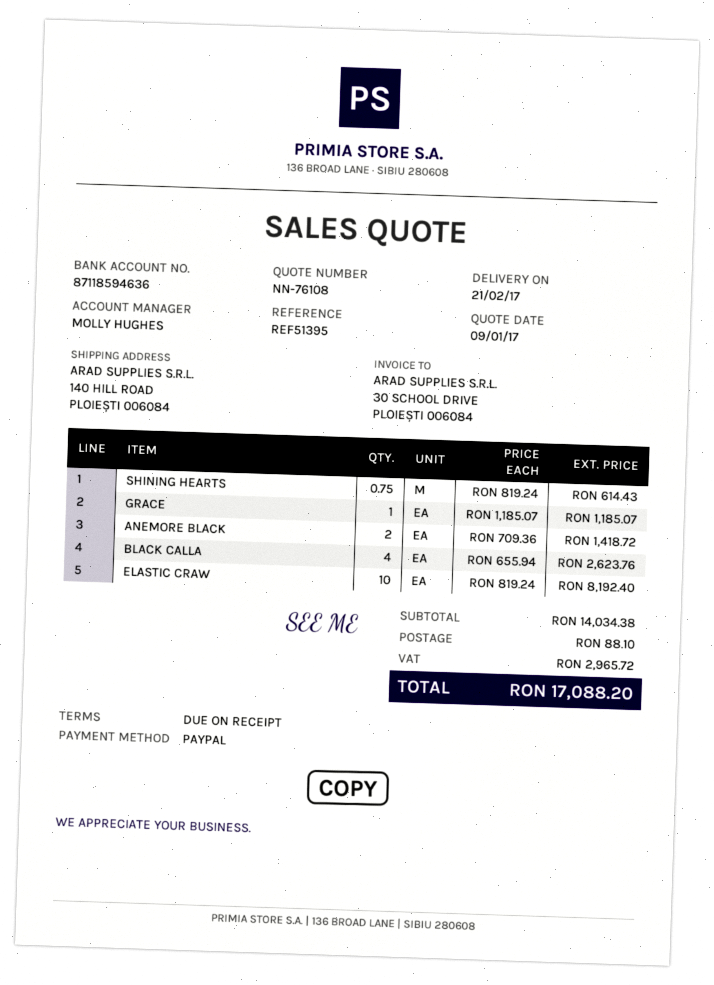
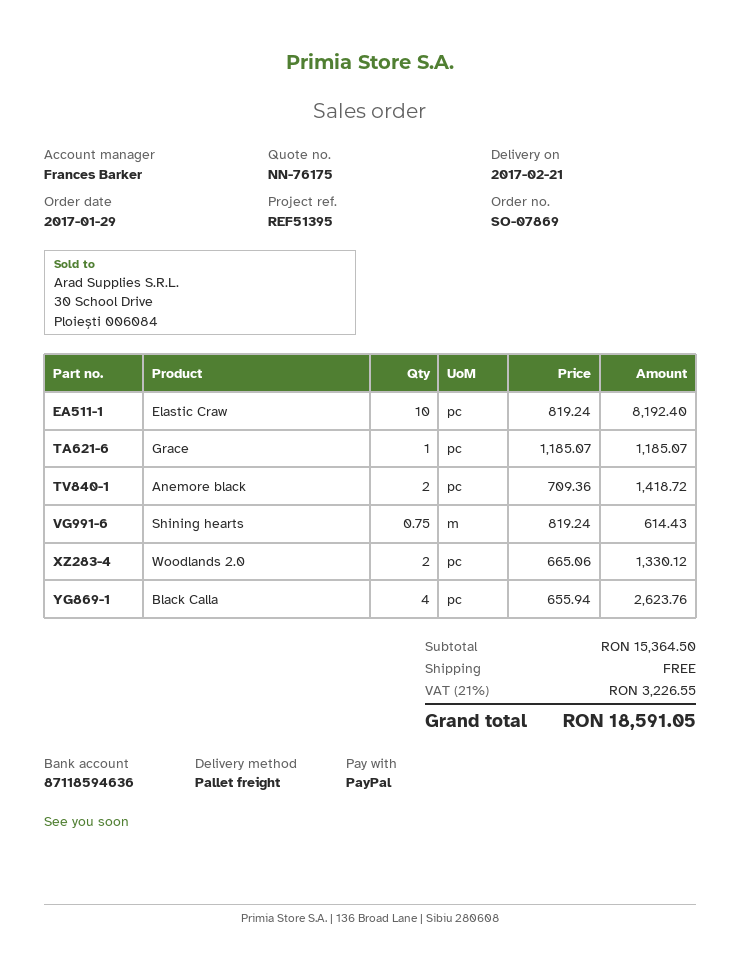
quote number: NN-76108 -> NN-76175
sales rep: MOLLY HUGHES -> Frances Barker
Woodlands 2.0: none -> 2 x 665.06 = 1330.12
subtotal: 14034.38 -> 15364.50
shipping: 88.10 -> 0.00
tax: 2965.72 -> 3226.55
total: 17088.20 -> 18591.05

